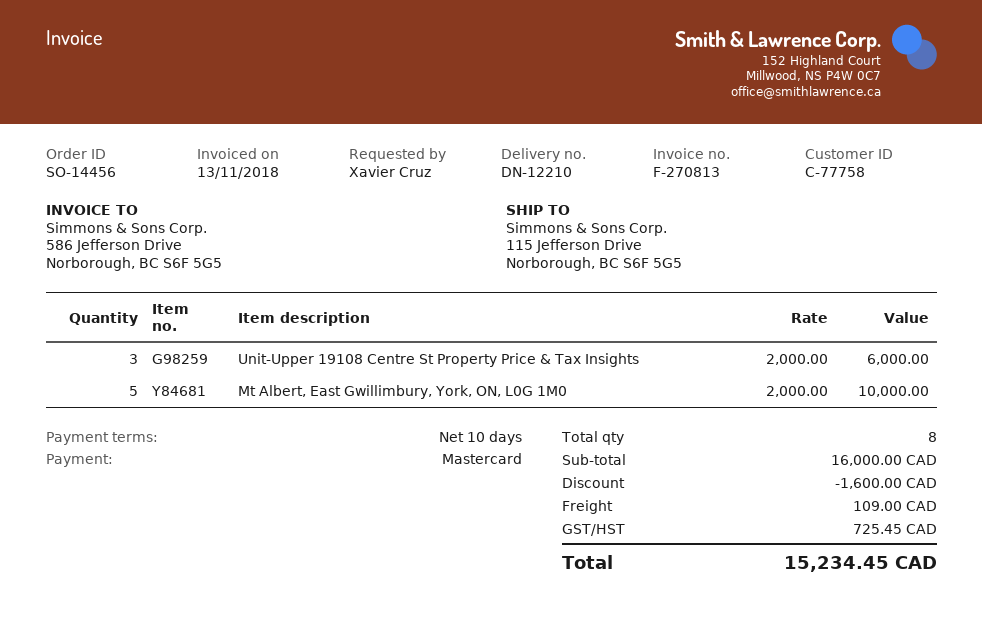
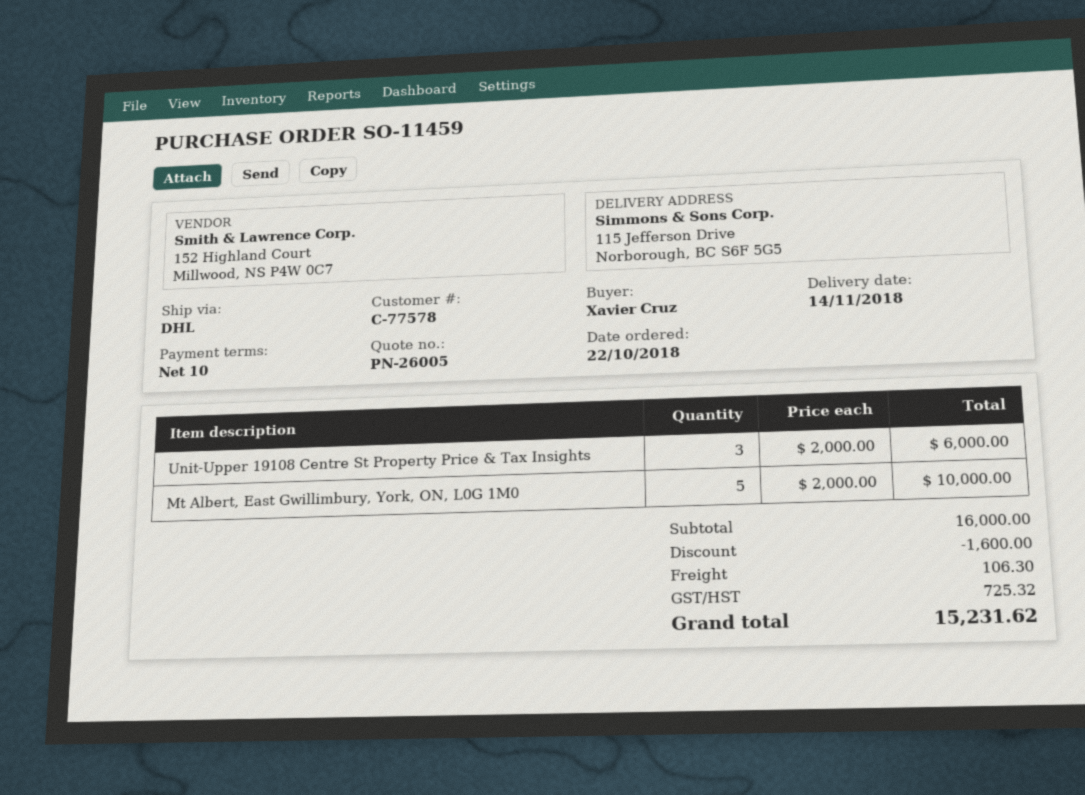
order number: SO-14456 -> SO-11459
customer number: C-77758 -> C-77578
shipping: 109.00 -> 106.30
tax: 725.45 -> 725.32
total: 15234.45 -> 15231.62

